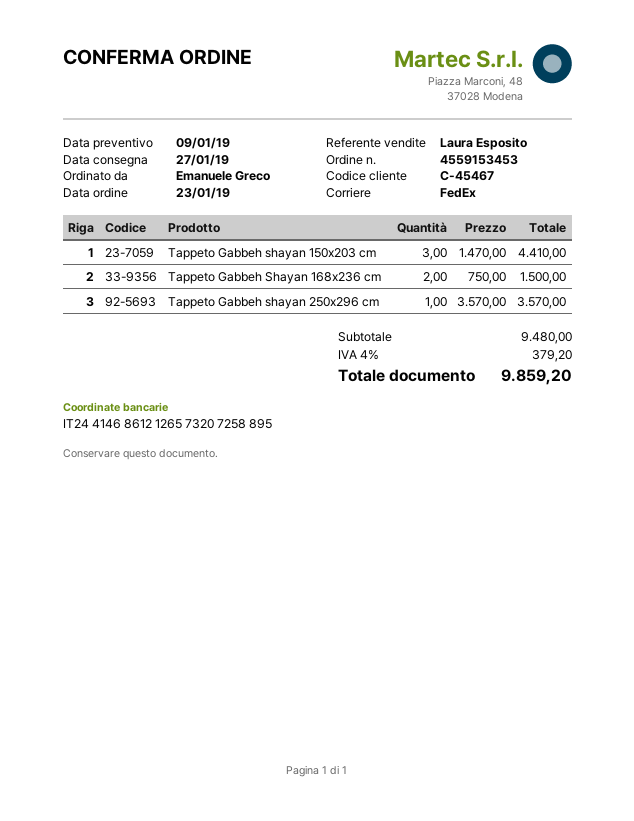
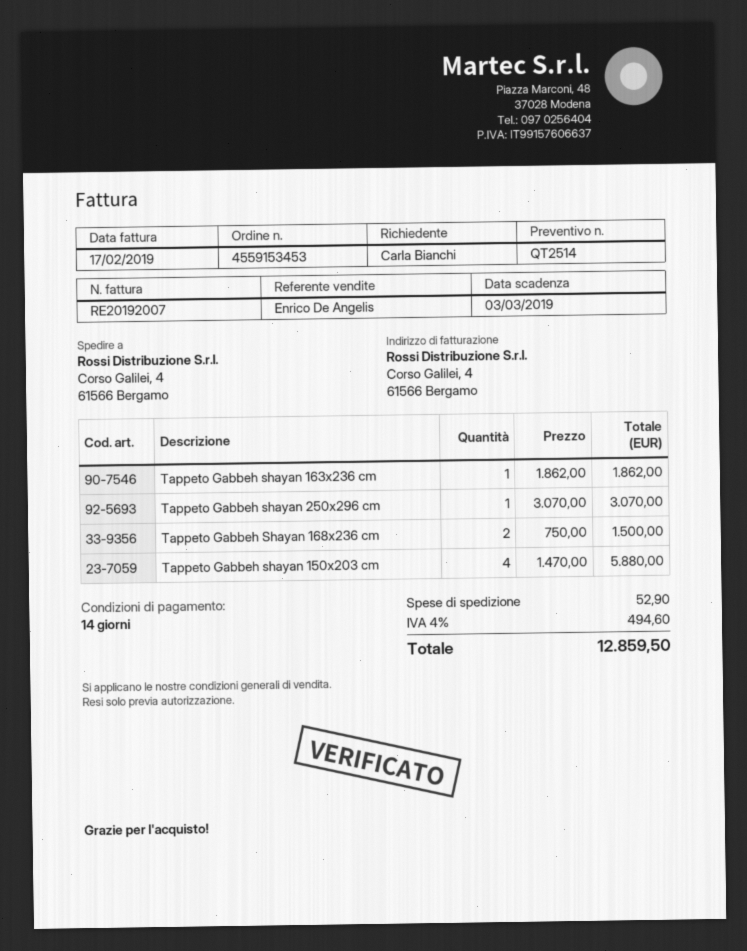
ordered by: Emanuele Greco -> Carla Bianchi
sales rep: Laura Esposito -> Enrico De Angelis
Tappeto Gabbeh shayan 150x203 cm: 3 x 1470.00 = 4410.00 -> 4 x 1470.00 = 5880.00
Tappeto Gabbeh shayan 250x296 cm: 1 x 3570.00 = 3570.00 -> 1 x 3070.00 = 3070.00
Tappeto Gabbeh shayan 163x236 cm: none -> 1 x 1862.00 = 1862.00
shipping: none -> 52.90
tax: 4% = 379.20 -> 4% = 494.60
total: 9859.20 -> 12859.50

